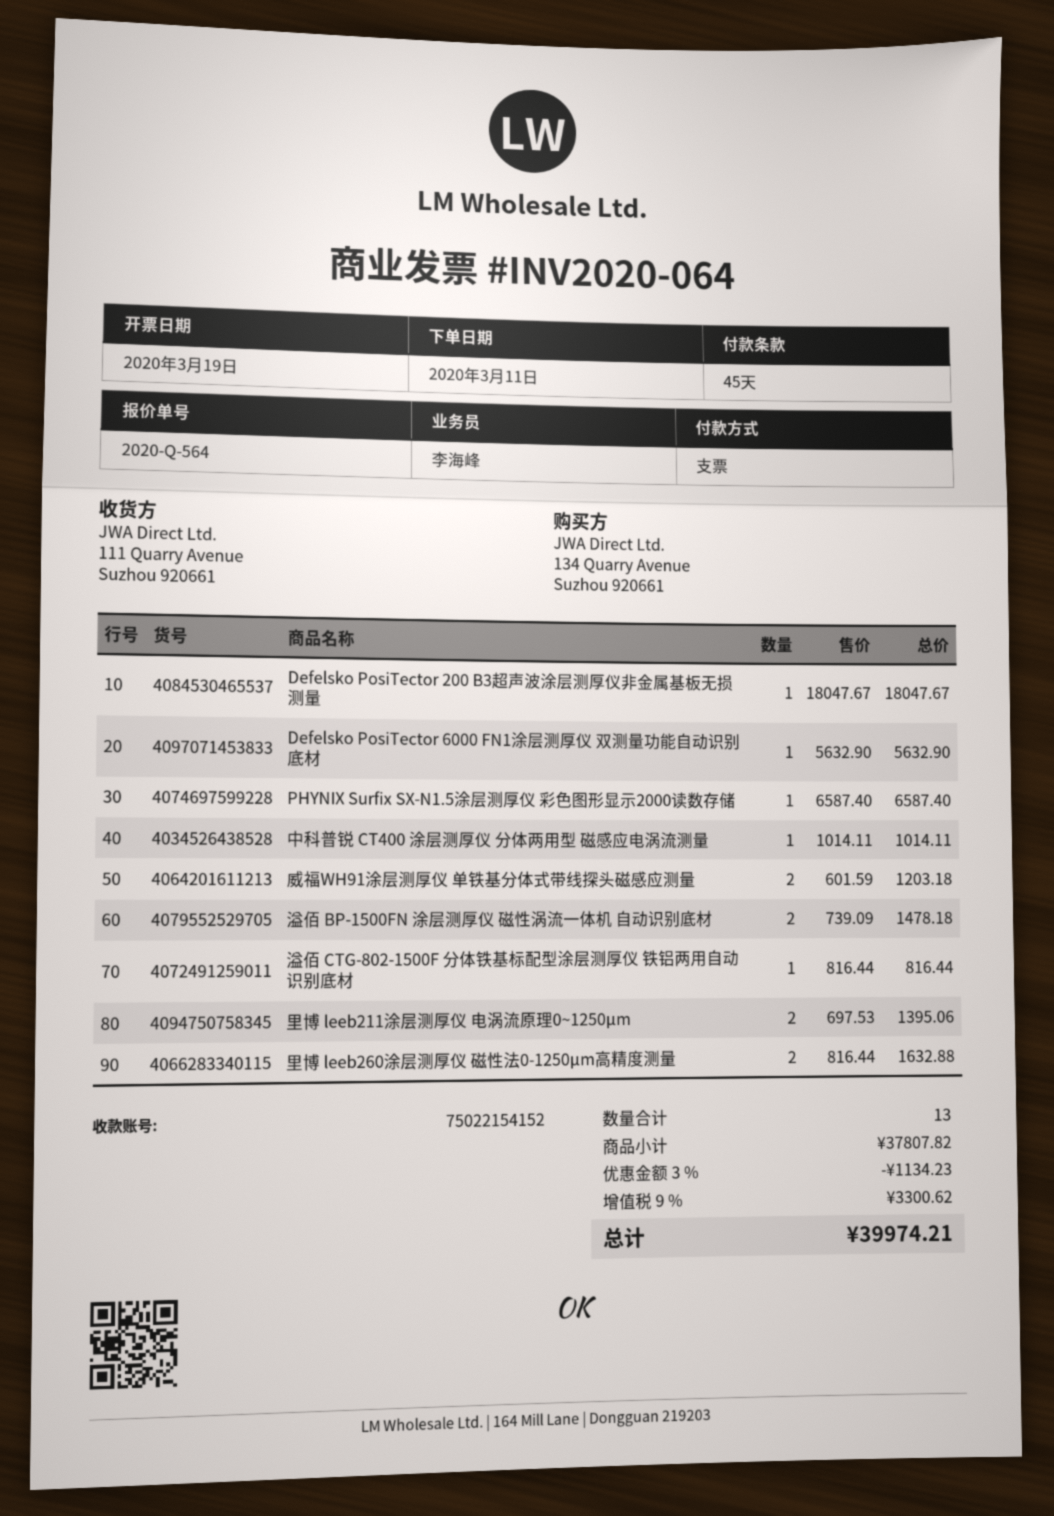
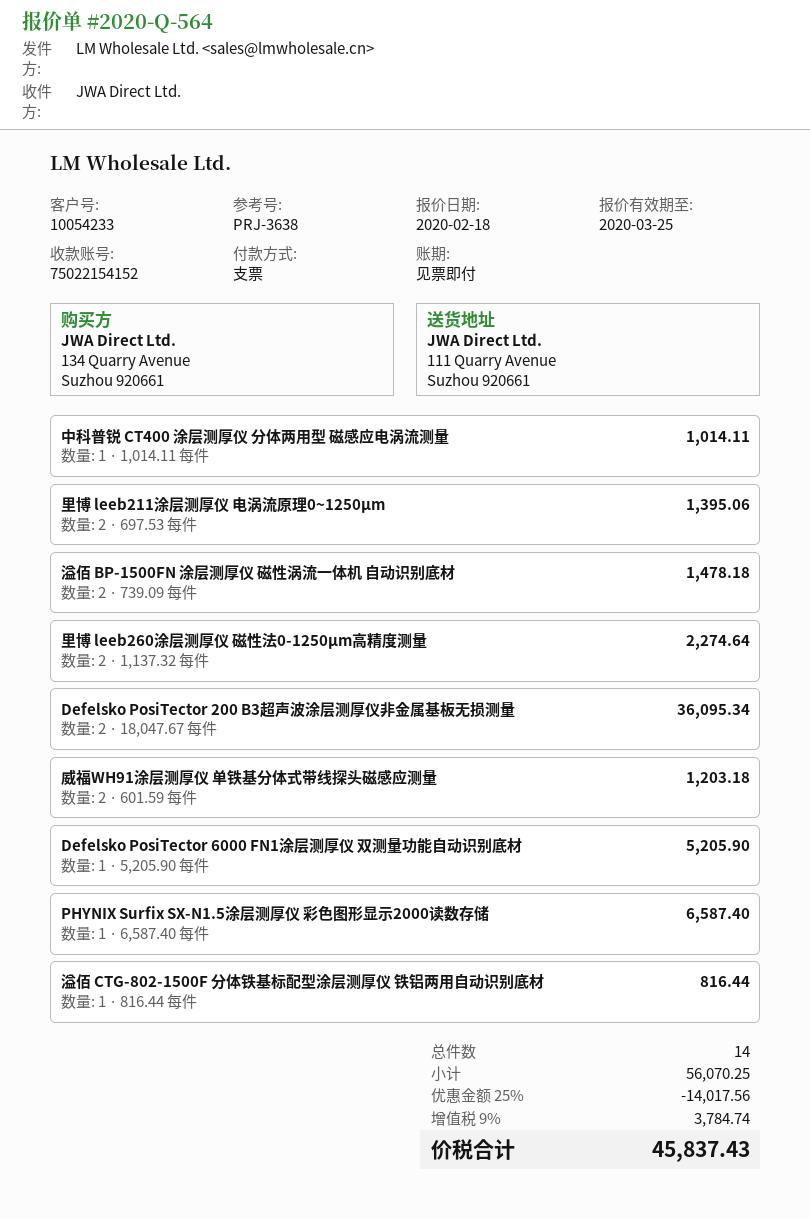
payment terms: 45 days -> on receipt
Defelsko PosiTector 200 B3超声波涂层测厚仪非金属基板无损测量: 1 x 18047.67 = 18047.67 -> 2 x 18047.67 = 36095.34
Defelsko PosiTector 6000 FN1涂层测厚仪 双测量功能自动识别底材: 1 x 5632.90 = 5632.90 -> 1 x 5205.90 = 5205.90
里博 leeb260涂层测厚仪 磁性法0-1250μm高精度测量: 2 x 816.44 = 1632.88 -> 2 x 1137.32 = 2274.64
total quantity: 13 -> 14
subtotal: 37807.82 -> 56070.25
discount: 3% = 1134.23 -> 25% = 14017.56
tax: 9% = 3300.62 -> 9% = 3784.74
total: 39974.21 -> 45837.43

